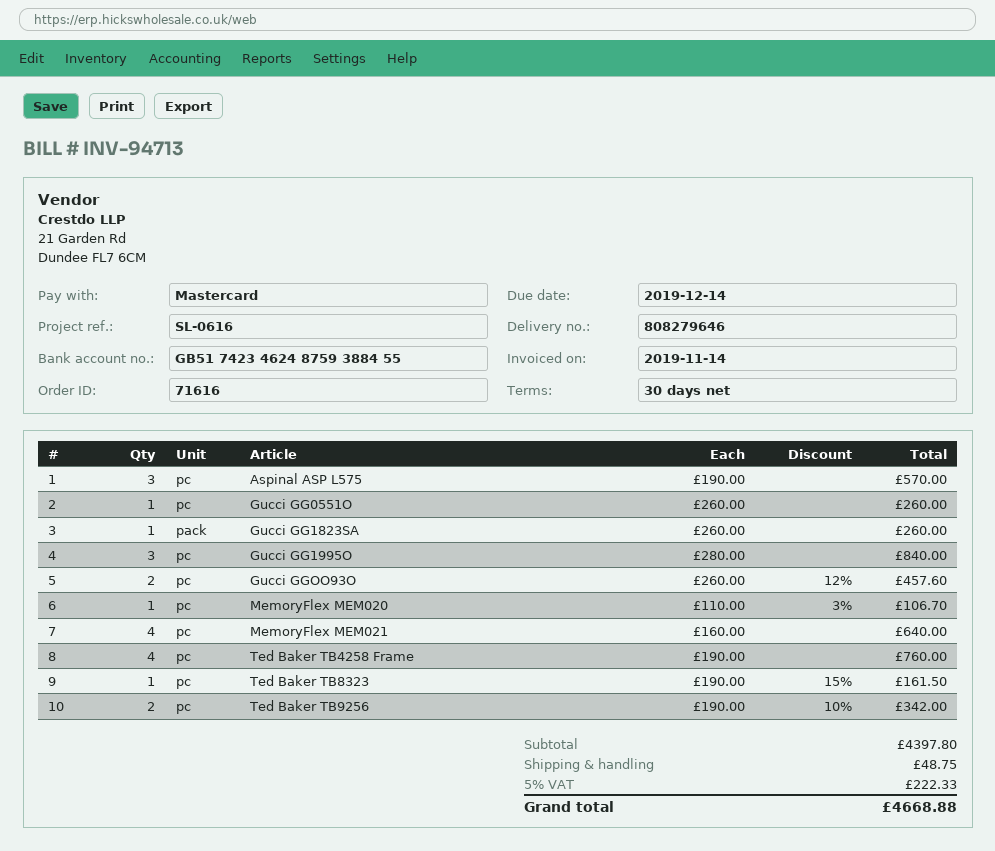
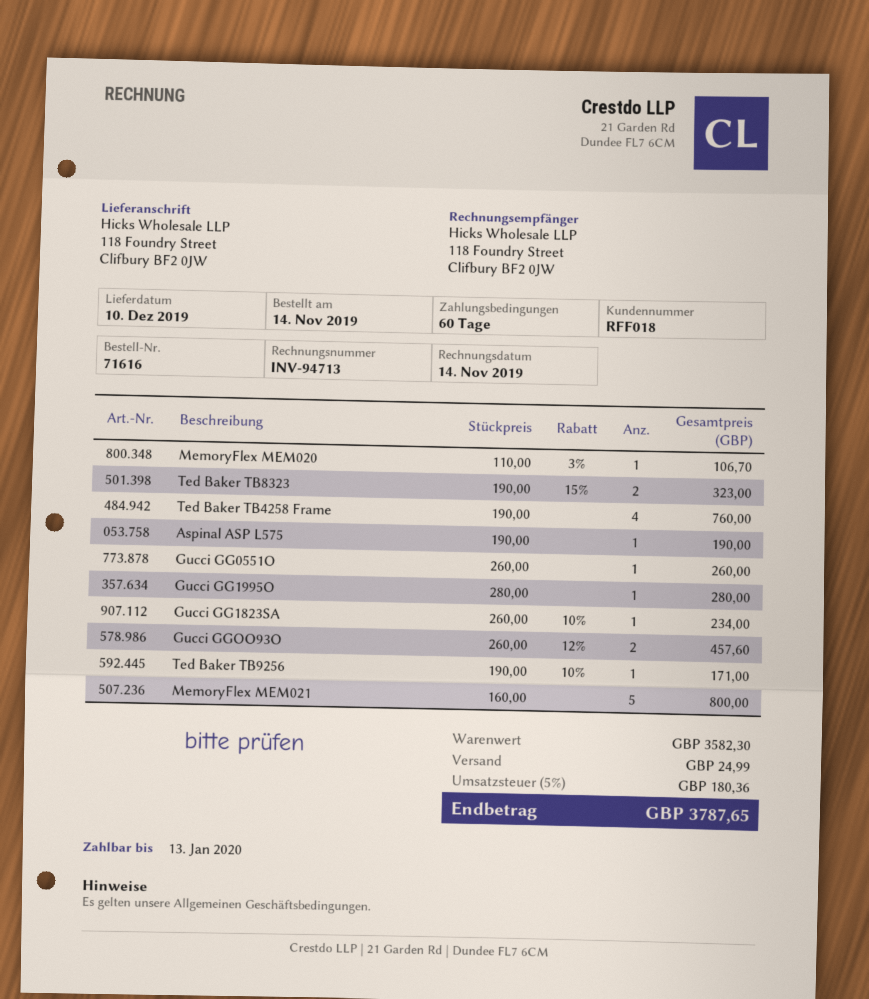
payment terms: 30 days -> 60 days
due date: 2019-12-14 -> 2020-01-13
Aspinal ASP L575: 3 x 190.00 = 570.00 -> 1 x 190.00 = 190.00
Gucci GG1823SA: 1 x 260.00 = 260.00 -> 1 x 260.00 - 10% = 234.00
Gucci GG1995O: 3 x 280.00 = 840.00 -> 1 x 280.00 = 280.00
MemoryFlex MEM021: 4 x 160.00 = 640.00 -> 5 x 160.00 = 800.00
Ted Baker TB8323: 1 x 190.00 - 15% = 161.50 -> 2 x 190.00 - 15% = 323.00
Ted Baker TB9256: 2 x 190.00 - 10% = 342.00 -> 1 x 190.00 - 10% = 171.00
subtotal: 4397.80 -> 3582.30
shipping: 48.75 -> 24.99
tax: 5% = 222.33 -> 5% = 180.36
total: 4668.88 -> 3787.65

